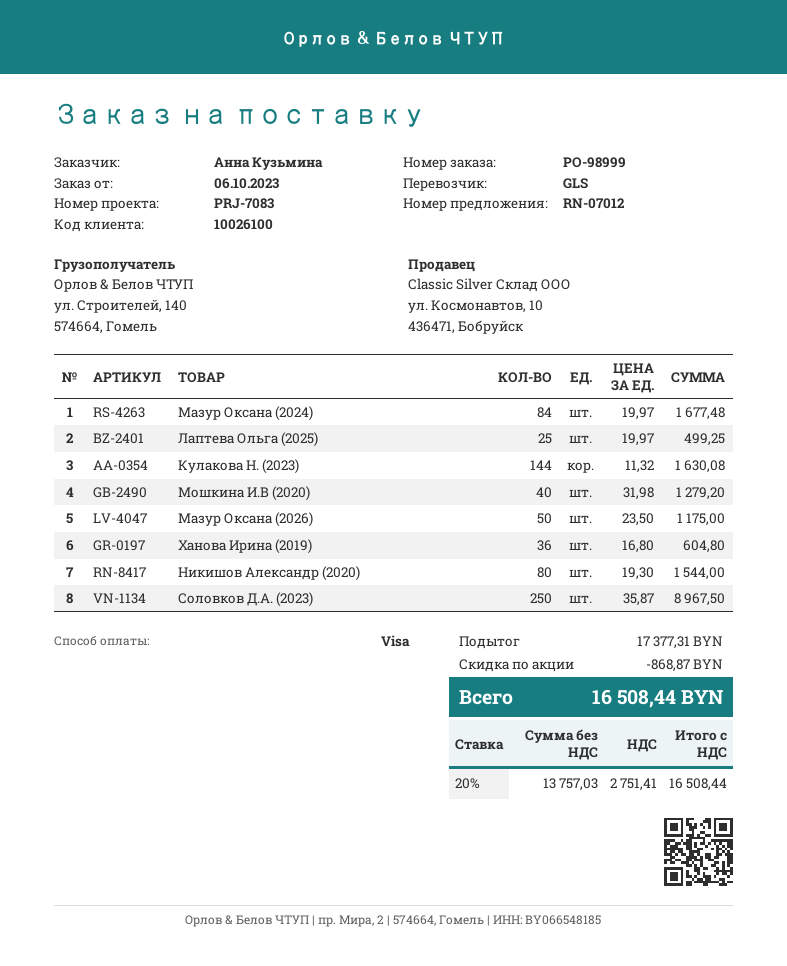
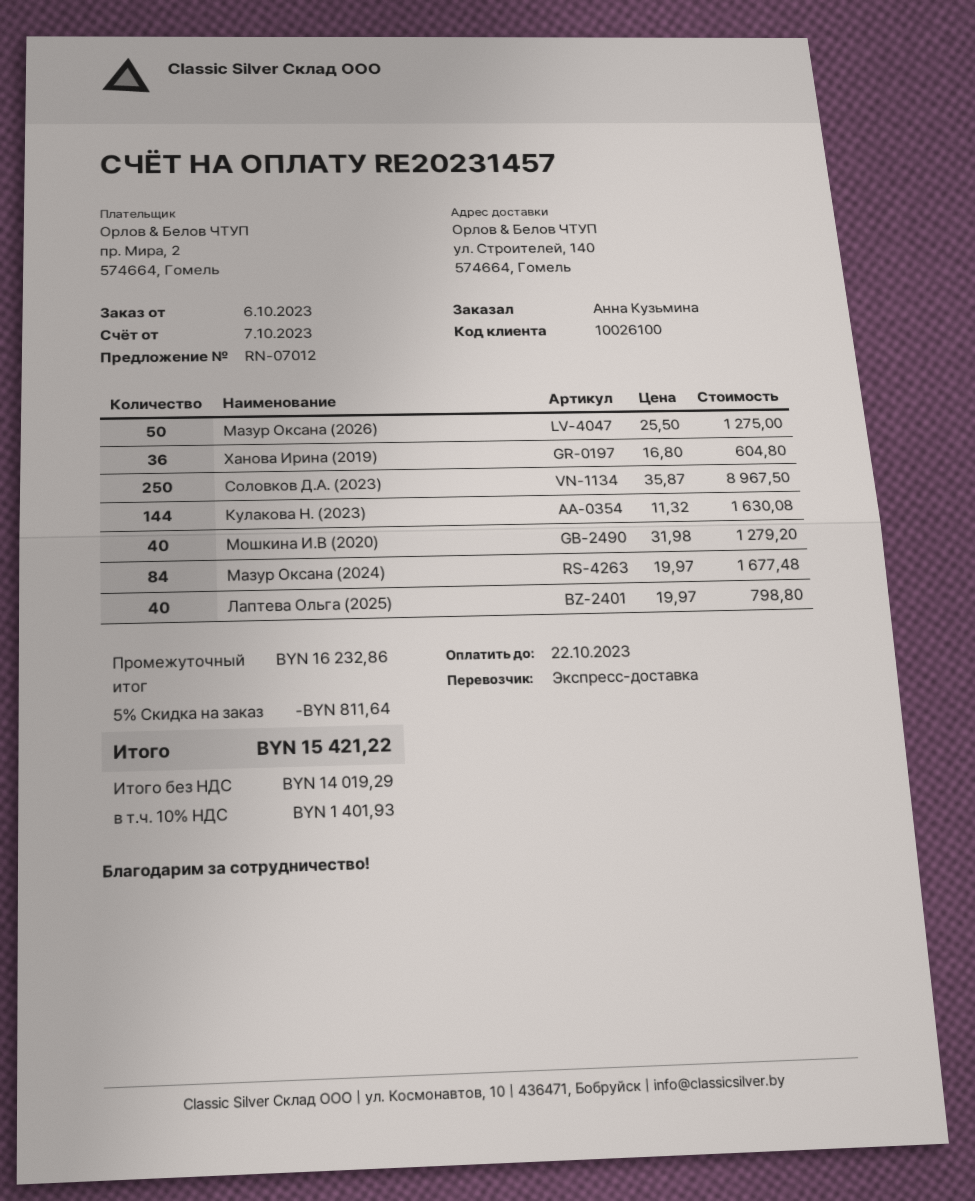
shipping method: GLS -> express
Лаптева Ольга (2025): 25 x 19.97 = 499.25 -> 40 x 19.97 = 798.80
Мазур Оксана (2026): 50 x 23.50 = 1175.00 -> 50 x 25.50 = 1275.00
Никишов Александр (2020): 80 x 19.30 = 1544.00 -> none
subtotal: 17377.31 -> 16232.86
discount: 868.87 -> 811.64
net: 13757.03 -> 14019.29
tax: 20% = 2751.41 -> 10% = 1401.93
total: 16508.44 -> 15421.22

